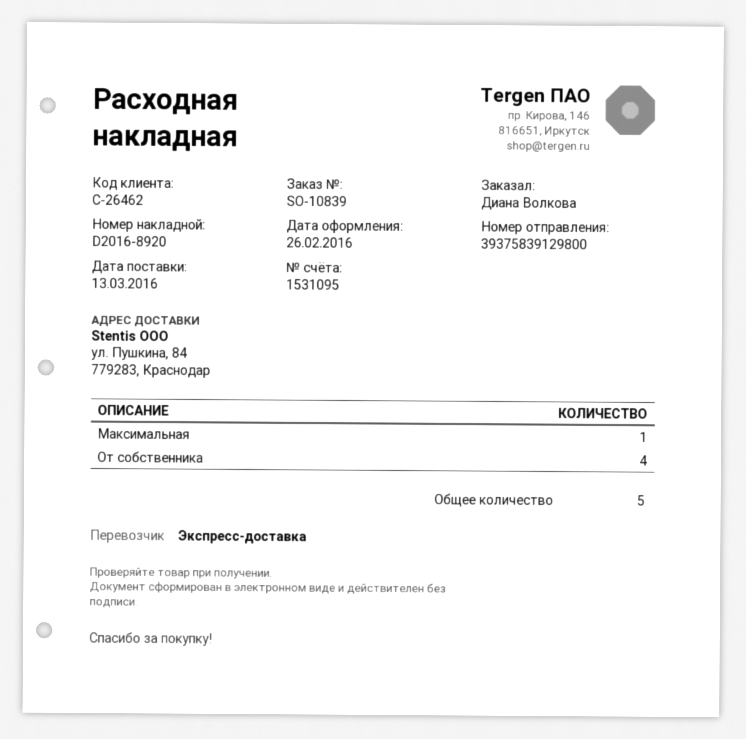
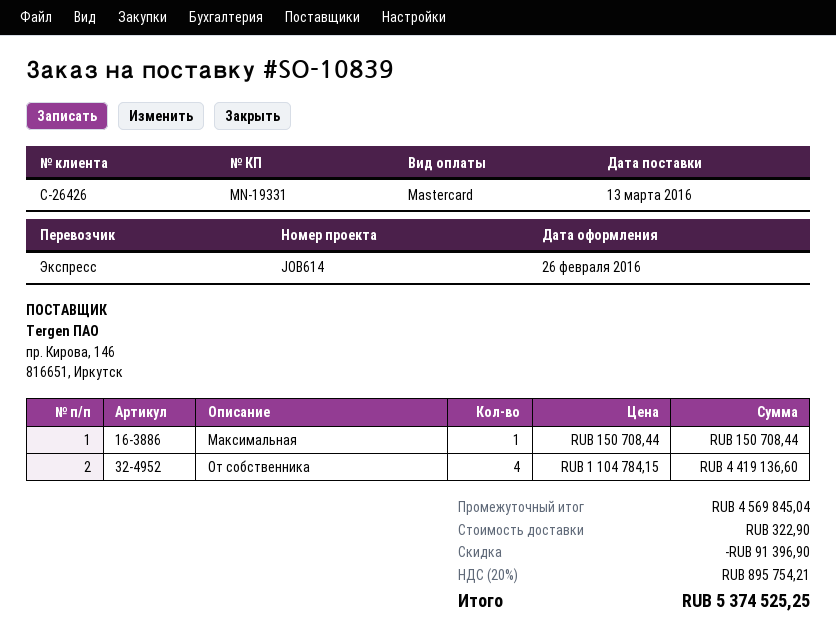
customer number: C-26462 -> C-26426

